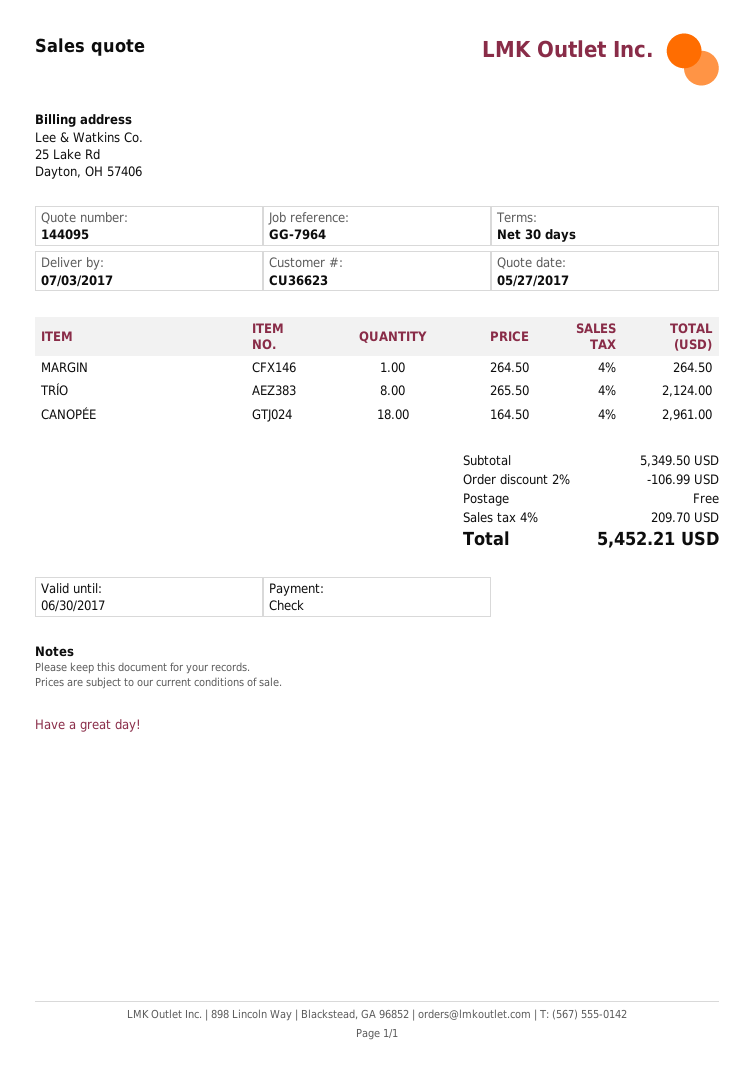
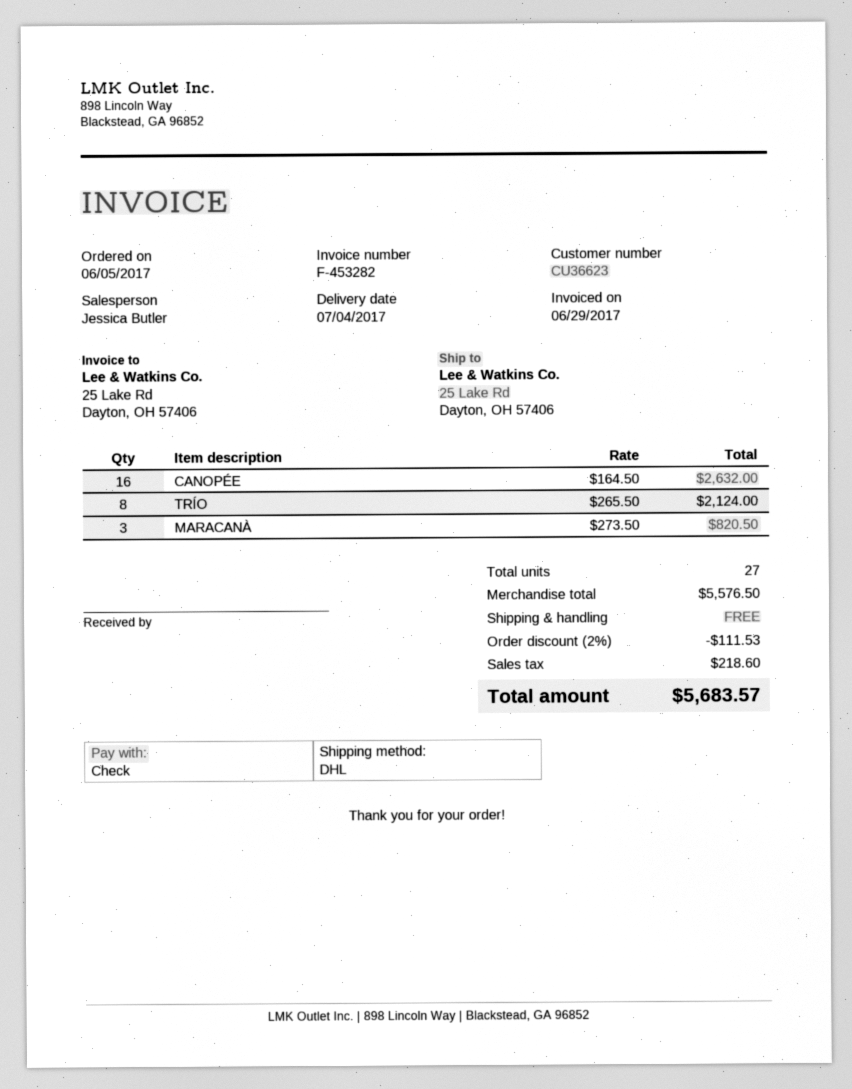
delivery date: 2017-07-03 -> 2017-07-04
MARGIN: 1 x 264.50 = 264.50 -> none
CANOPÉE: 18 x 164.50 = 2961.00 -> 16 x 164.50 = 2632.00
MARACANÀ: none -> 3 x 273.50 = 820.50
subtotal: 5349.50 -> 5576.50
discount: 2% = 106.99 -> 2% = 111.53
tax: 209.70 -> 218.60
total: 5452.21 -> 5683.57

